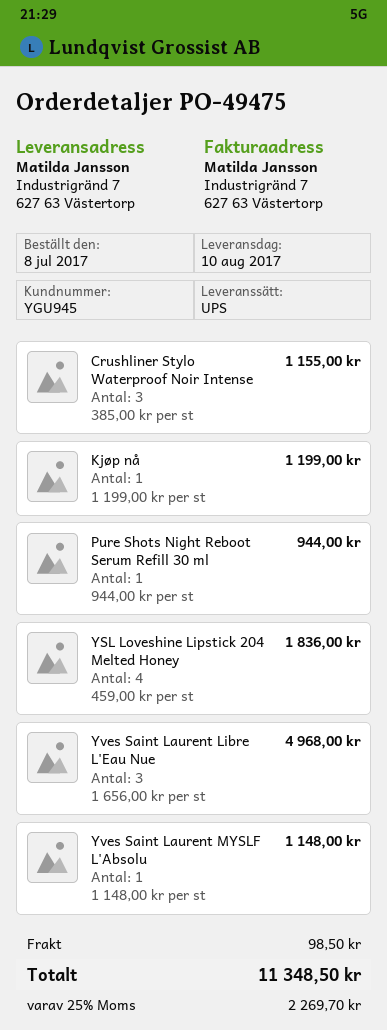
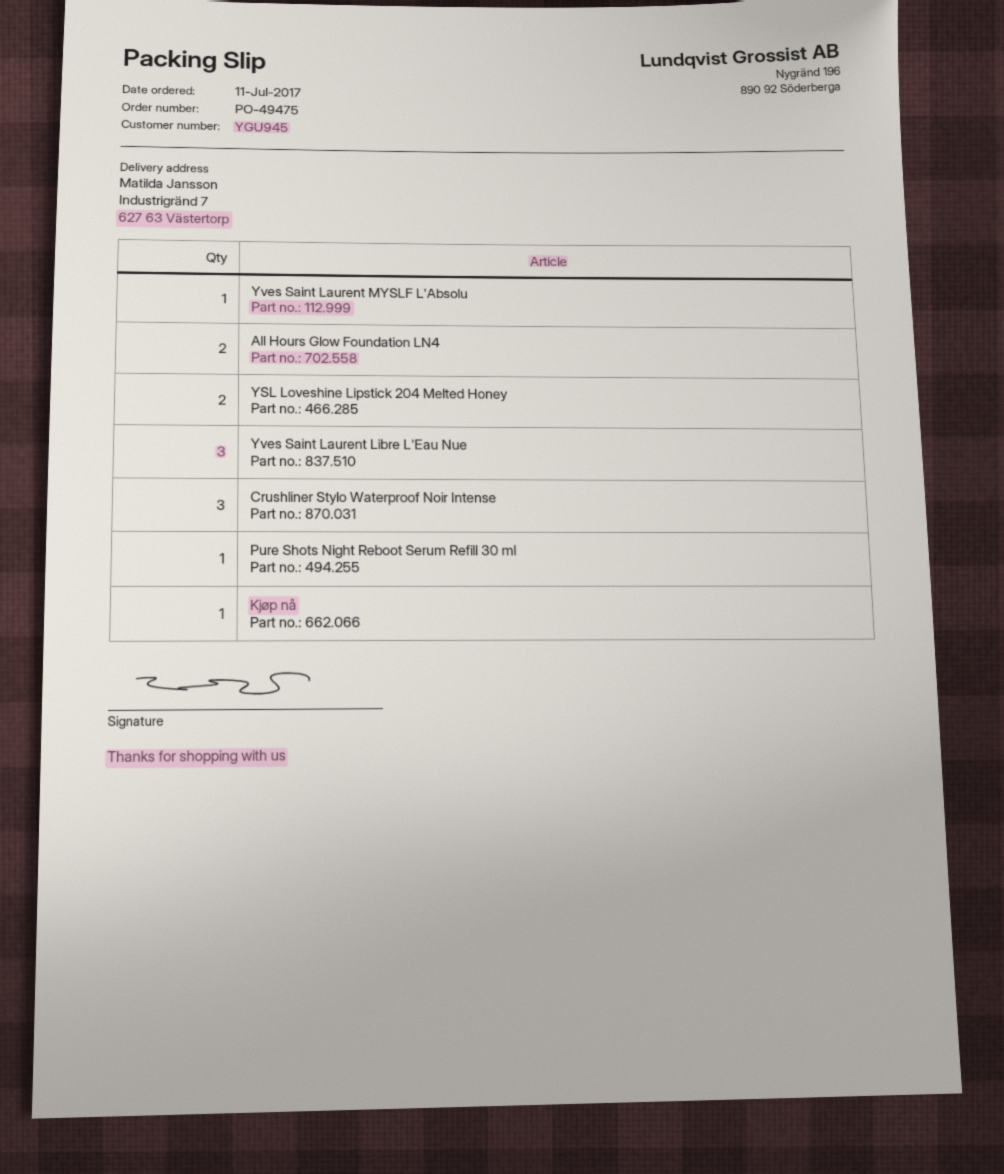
order date: 2017-07-08 -> 2017-07-11
YSL Loveshine Lipstick 204 Melted Honey: 4 -> 2
All Hours Glow Foundation LN4: none -> 2

